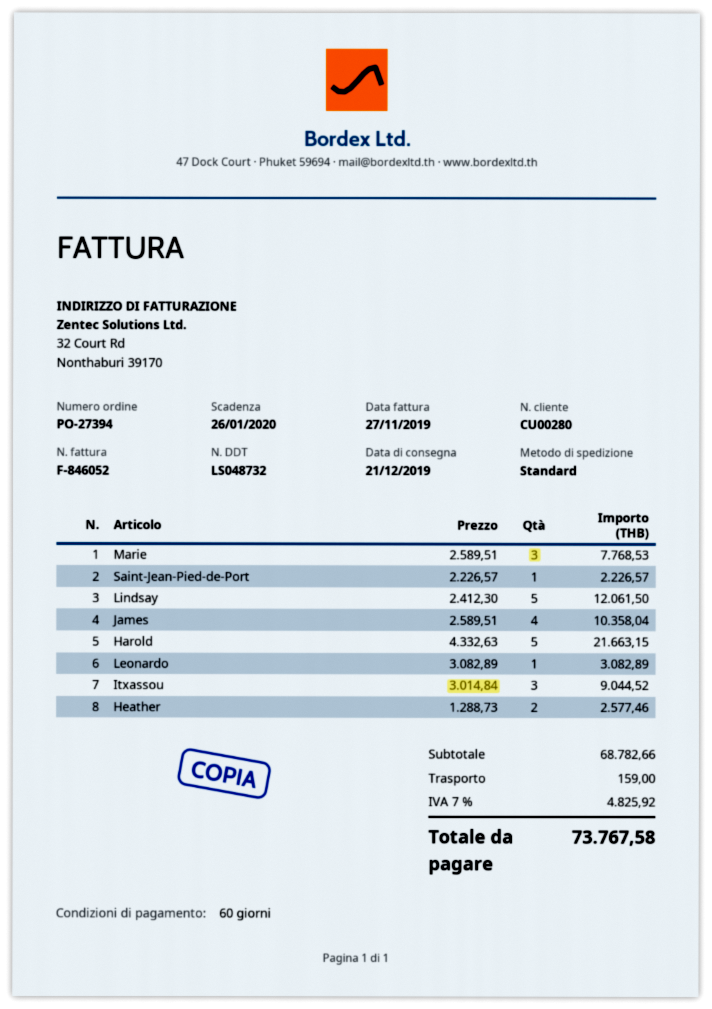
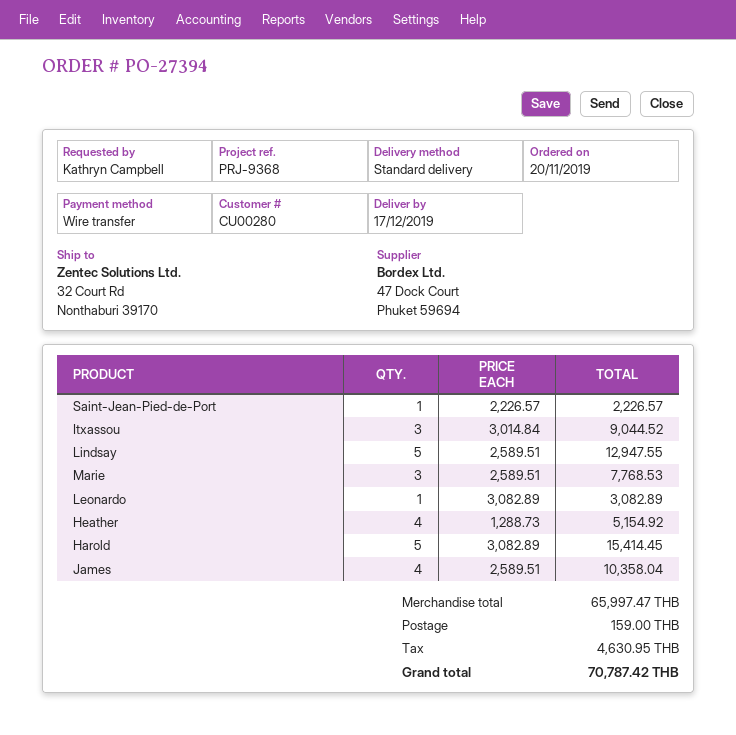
delivery date: 2019-12-21 -> 2019-12-17
Lindsay: 5 x 2412.30 = 12061.50 -> 5 x 2589.51 = 12947.55
Harold: 5 x 4332.63 = 21663.15 -> 5 x 3082.89 = 15414.45
Heather: 2 x 1288.73 = 2577.46 -> 4 x 1288.73 = 5154.92
subtotal: 68782.66 -> 65997.47
tax: 4825.92 -> 4630.95
total: 73767.58 -> 70787.42

